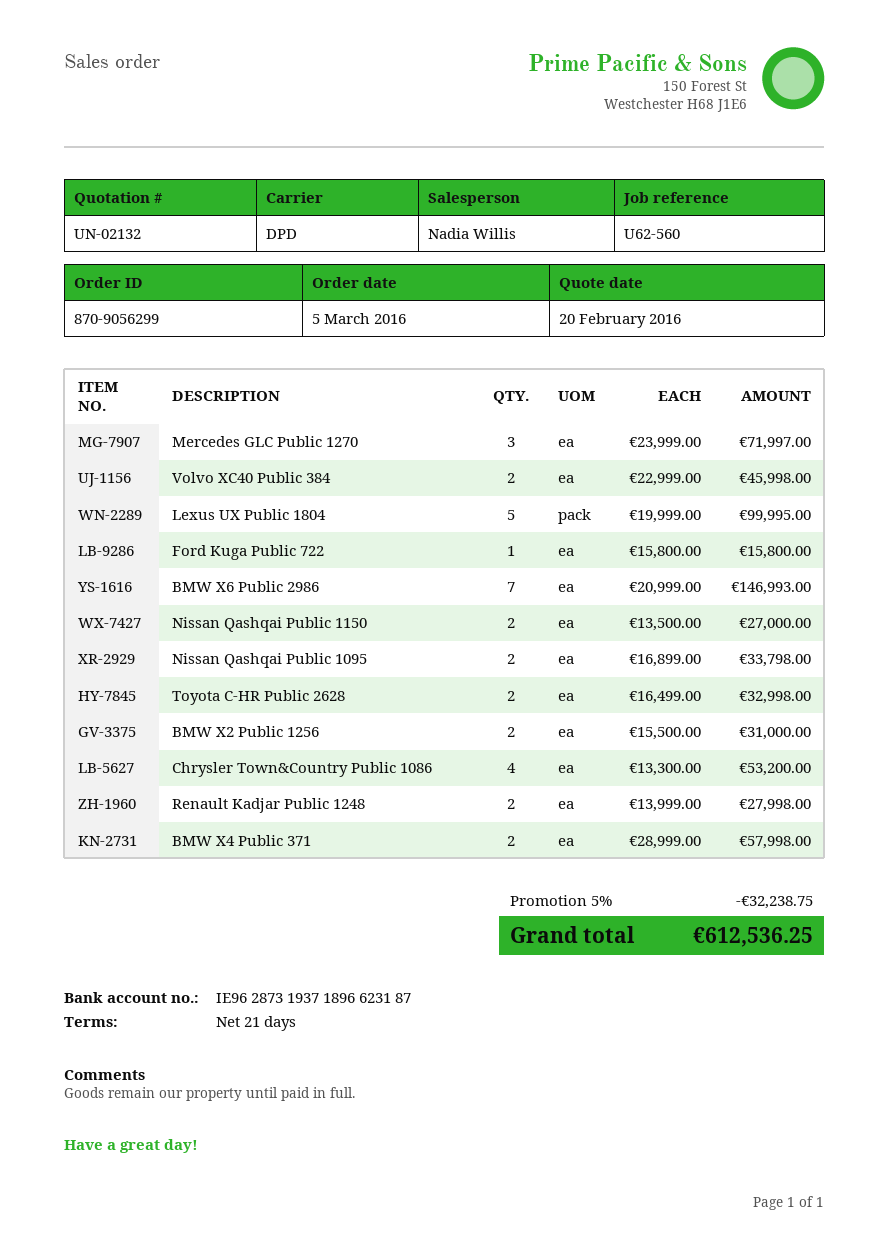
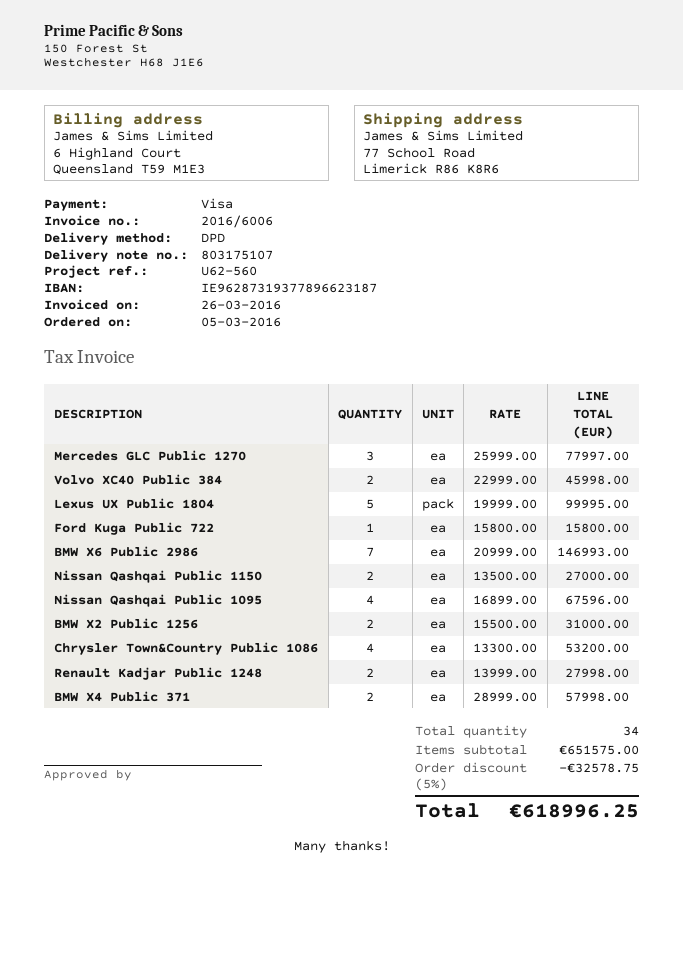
bank account: IE96287319371896623187 -> IE96287319377896623187
Mercedes GLC Public 1270: 3 x 23999.00 = 71997.00 -> 3 x 25999.00 = 77997.00
Nissan Qashqai Public 1095: 2 x 16899.00 = 33798.00 -> 4 x 16899.00 = 67596.00
Toyota C-HR Public 2628: 2 x 16499.00 = 32998.00 -> none
discount: 5% = 32238.75 -> 5% = 32578.75
total: 612536.25 -> 618996.25

